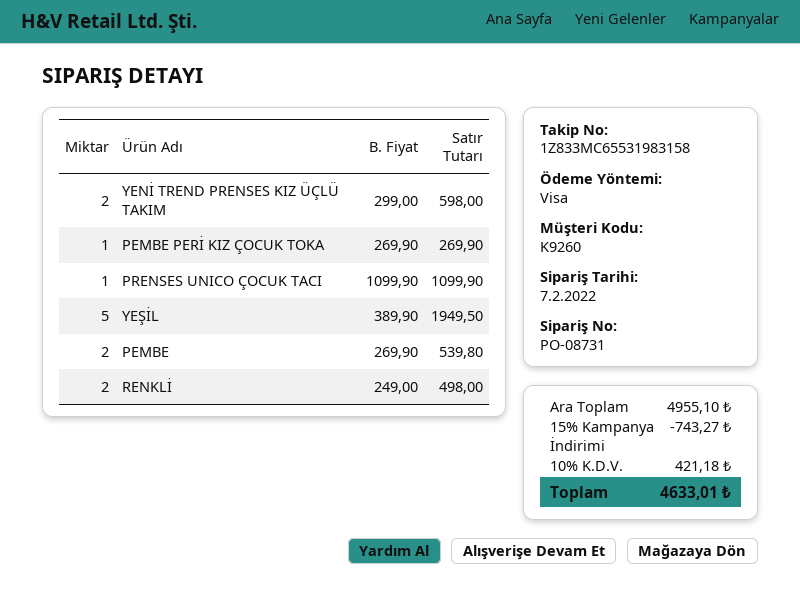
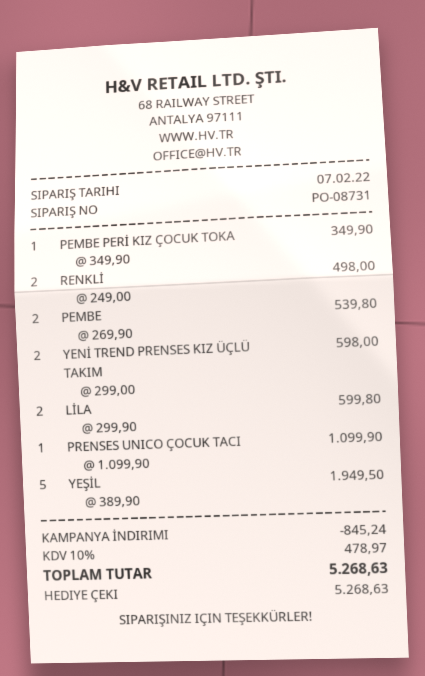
payment method: Visa -> gift card
PEMBE PERİ KIZ ÇOCUK TOKA: 1 x 269.90 = 269.90 -> 1 x 349.90 = 349.90
LİLA: none -> 2 x 299.90 = 599.80
discount: 743.27 -> 845.24
tax: 10% = 421.18 -> 10% = 478.97
total: 4633.01 -> 5268.63

